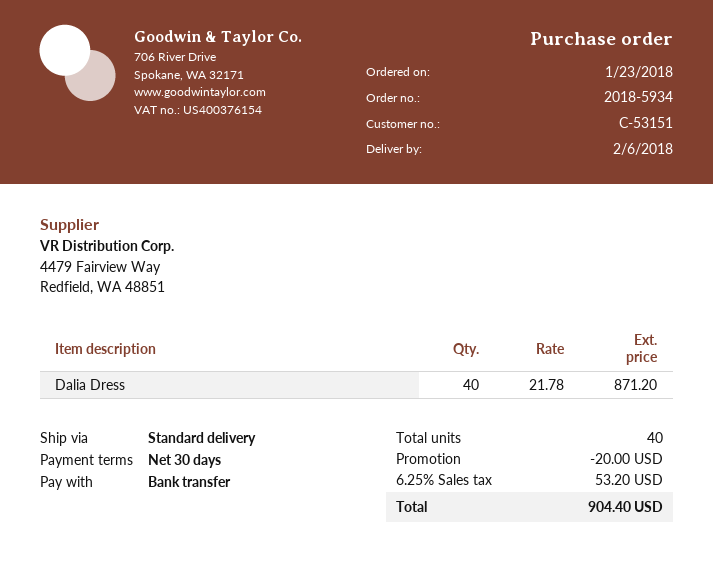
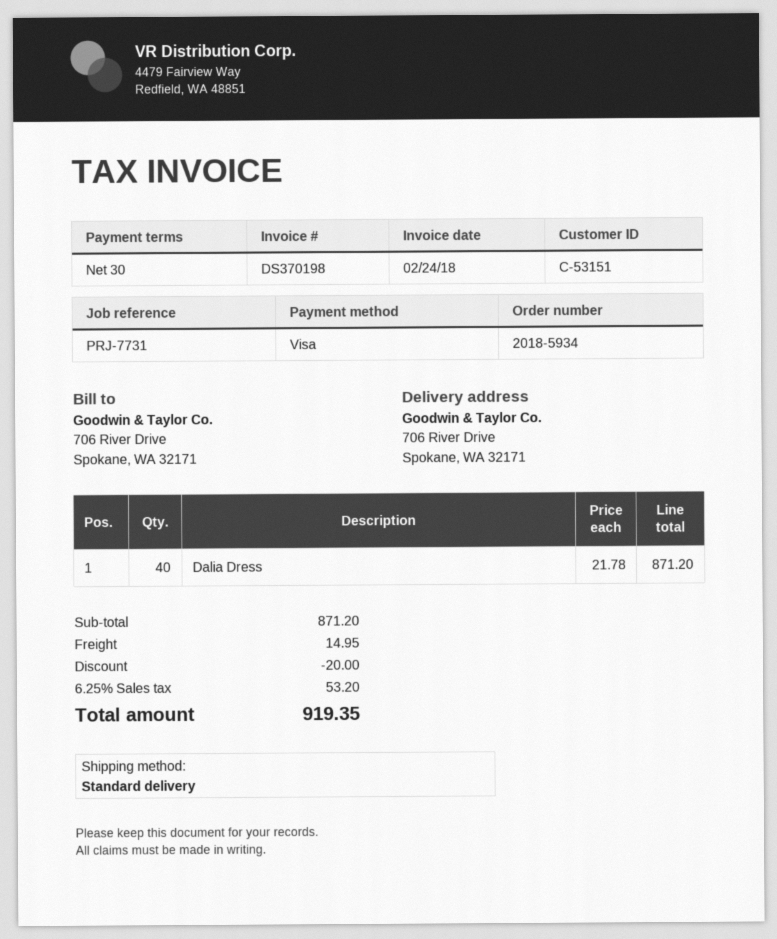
payment method: bank transfer -> Visa
shipping: none -> 14.95
total: 904.40 -> 919.35

